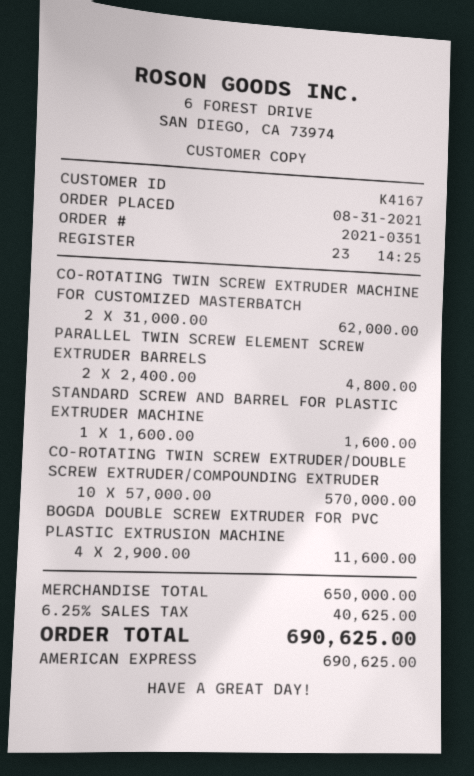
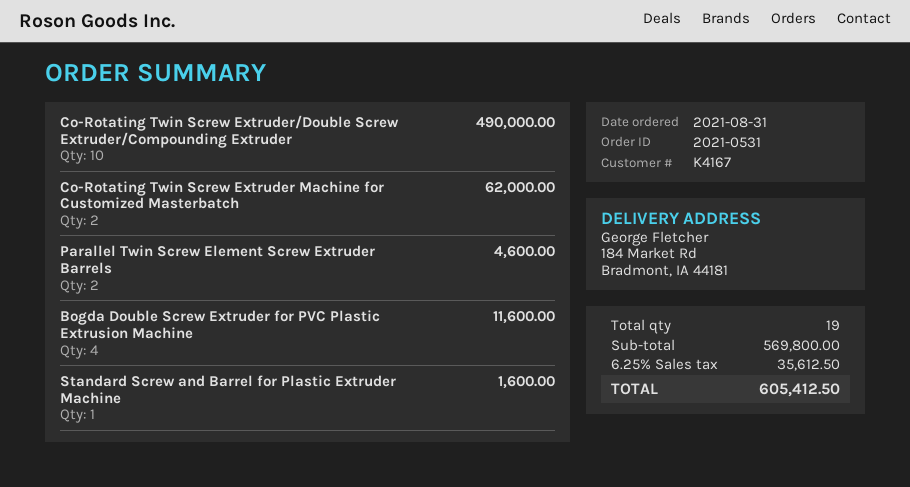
order number: 2021-0351 -> 2021-0531
PARALLEL TWIN SCREW ELEMENT SCREW EXTRUDER BARRELS: 2 for 4800.00 -> 2 for 4600.00
CO-ROTATING TWIN SCREW EXTRUDER/DOUBLE SCREW EXTRUDER/COMPOUNDING EXTRUDER: 10 for 570000.00 -> 10 for 490000.00
subtotal: 650000.00 -> 569800.00
tax: 6.25% = 40625.00 -> 6.25% = 35612.50
total: 690625.00 -> 605412.50

